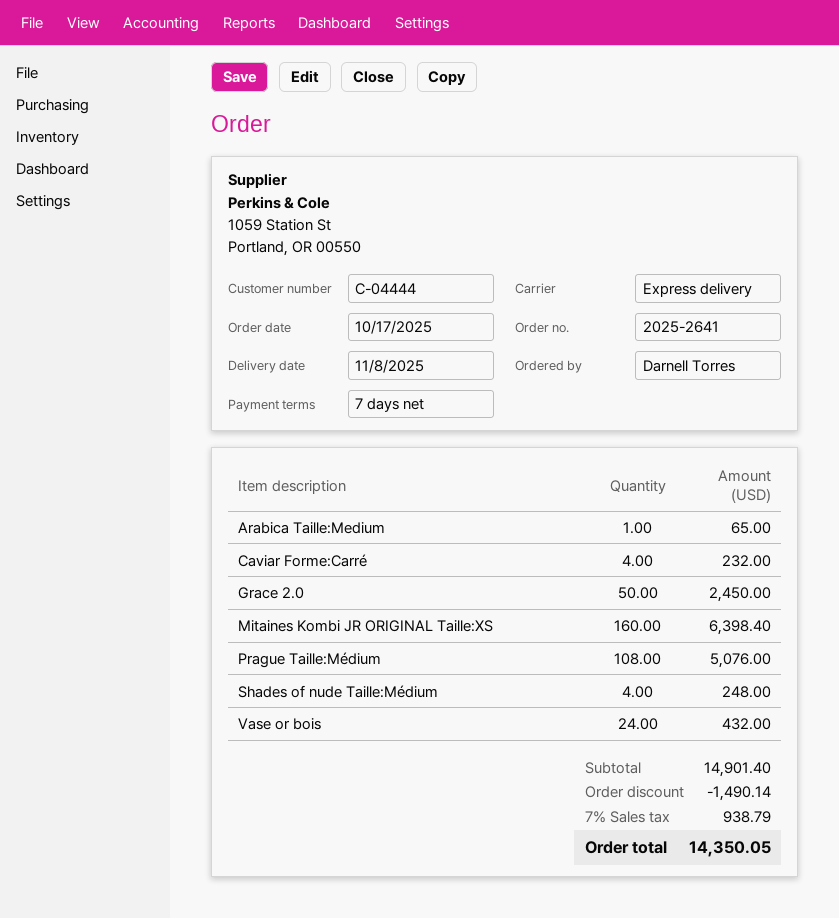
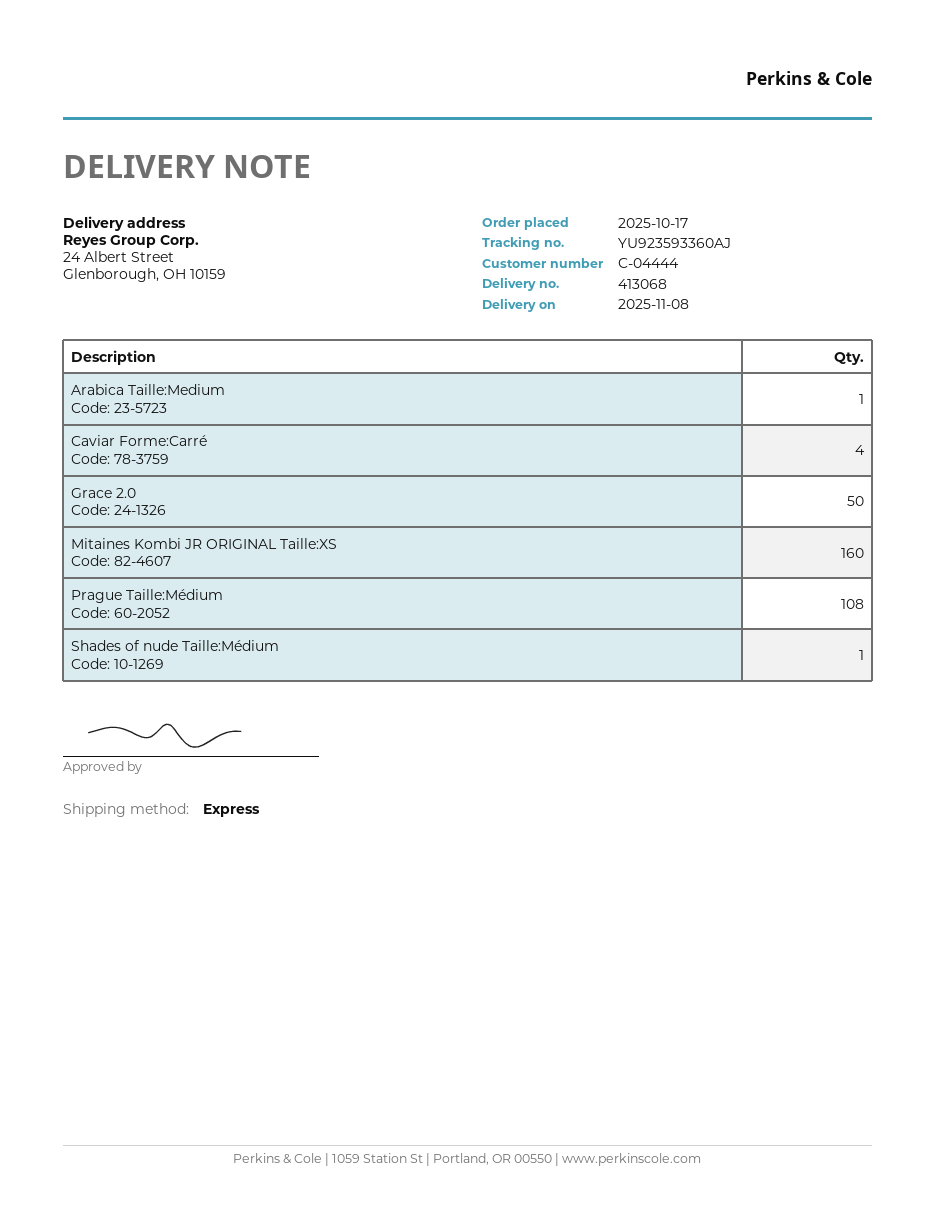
Shades of nude Taille:Médium: 4 -> 1
Vase or bois: 24 -> none

